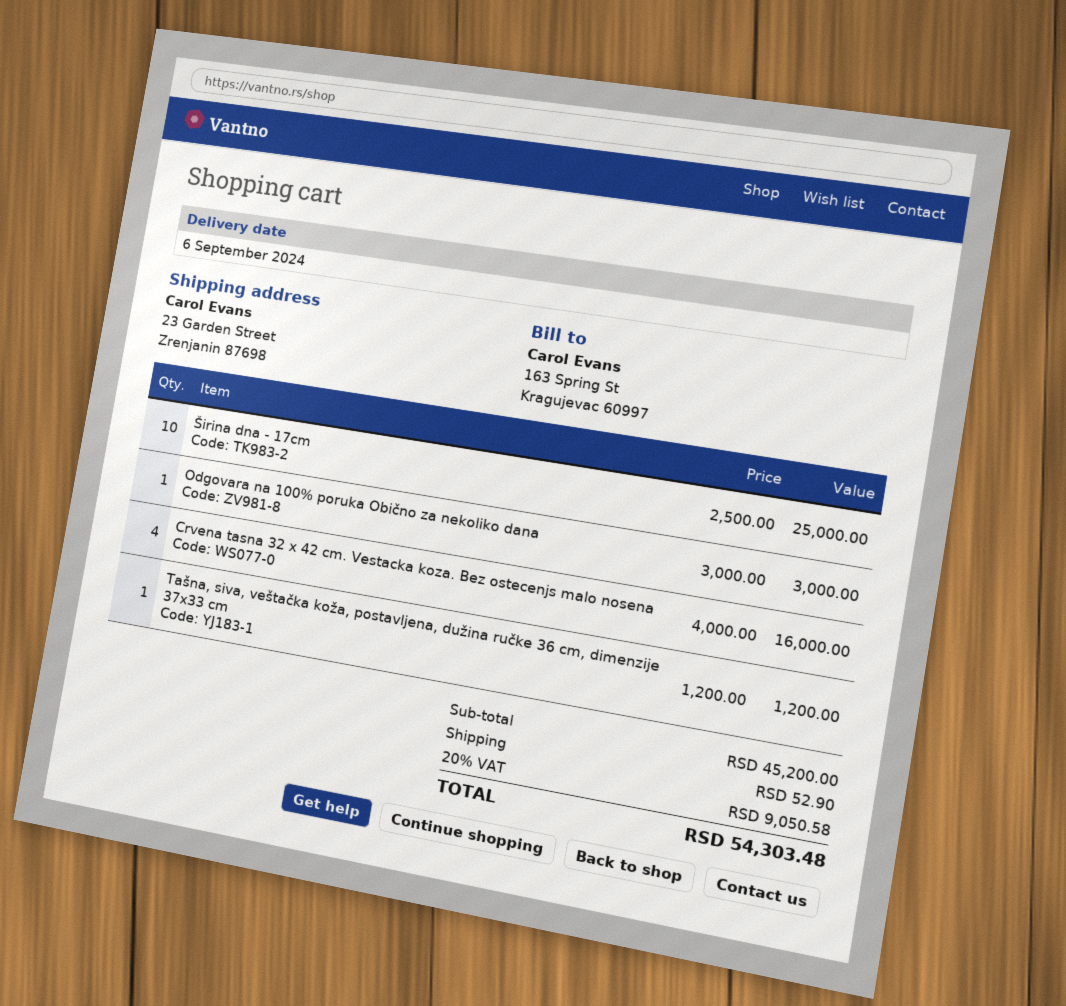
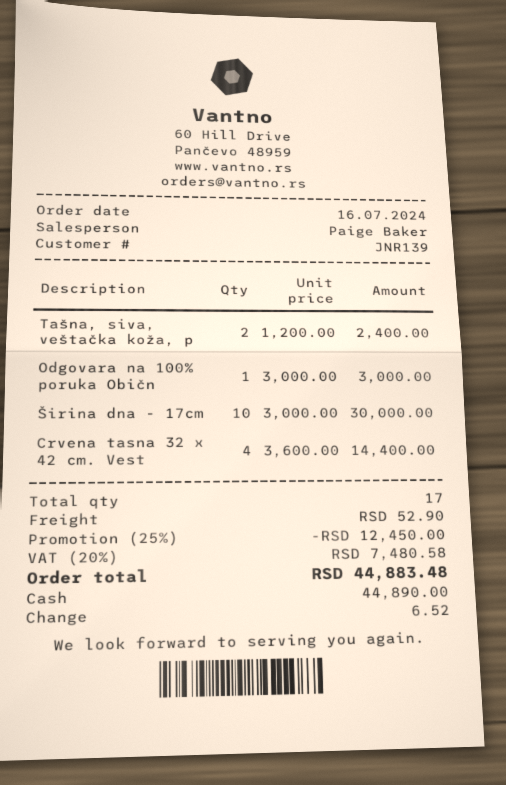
Širina dna - 17cm: 10 x 2500.00 = 25000.00 -> 10 x 3000.00 = 30000.00
Crvena tasna 32 x 42 cm. Vestacka koza. Bez ostecenjs malo nosena: 4 x 4000.00 = 16000.00 -> 4 x 3600.00 = 14400.00
Tašna, siva, veštačka koža, postavljena, dužina ručke 36 cm, dimenzije 37x33 cm: 1 x 1200.00 = 1200.00 -> 2 x 1200.00 = 2400.00
discount: none -> 25% = 12450.00
tax: 20% = 9050.58 -> 20% = 7480.58
total: 54303.48 -> 44883.48

